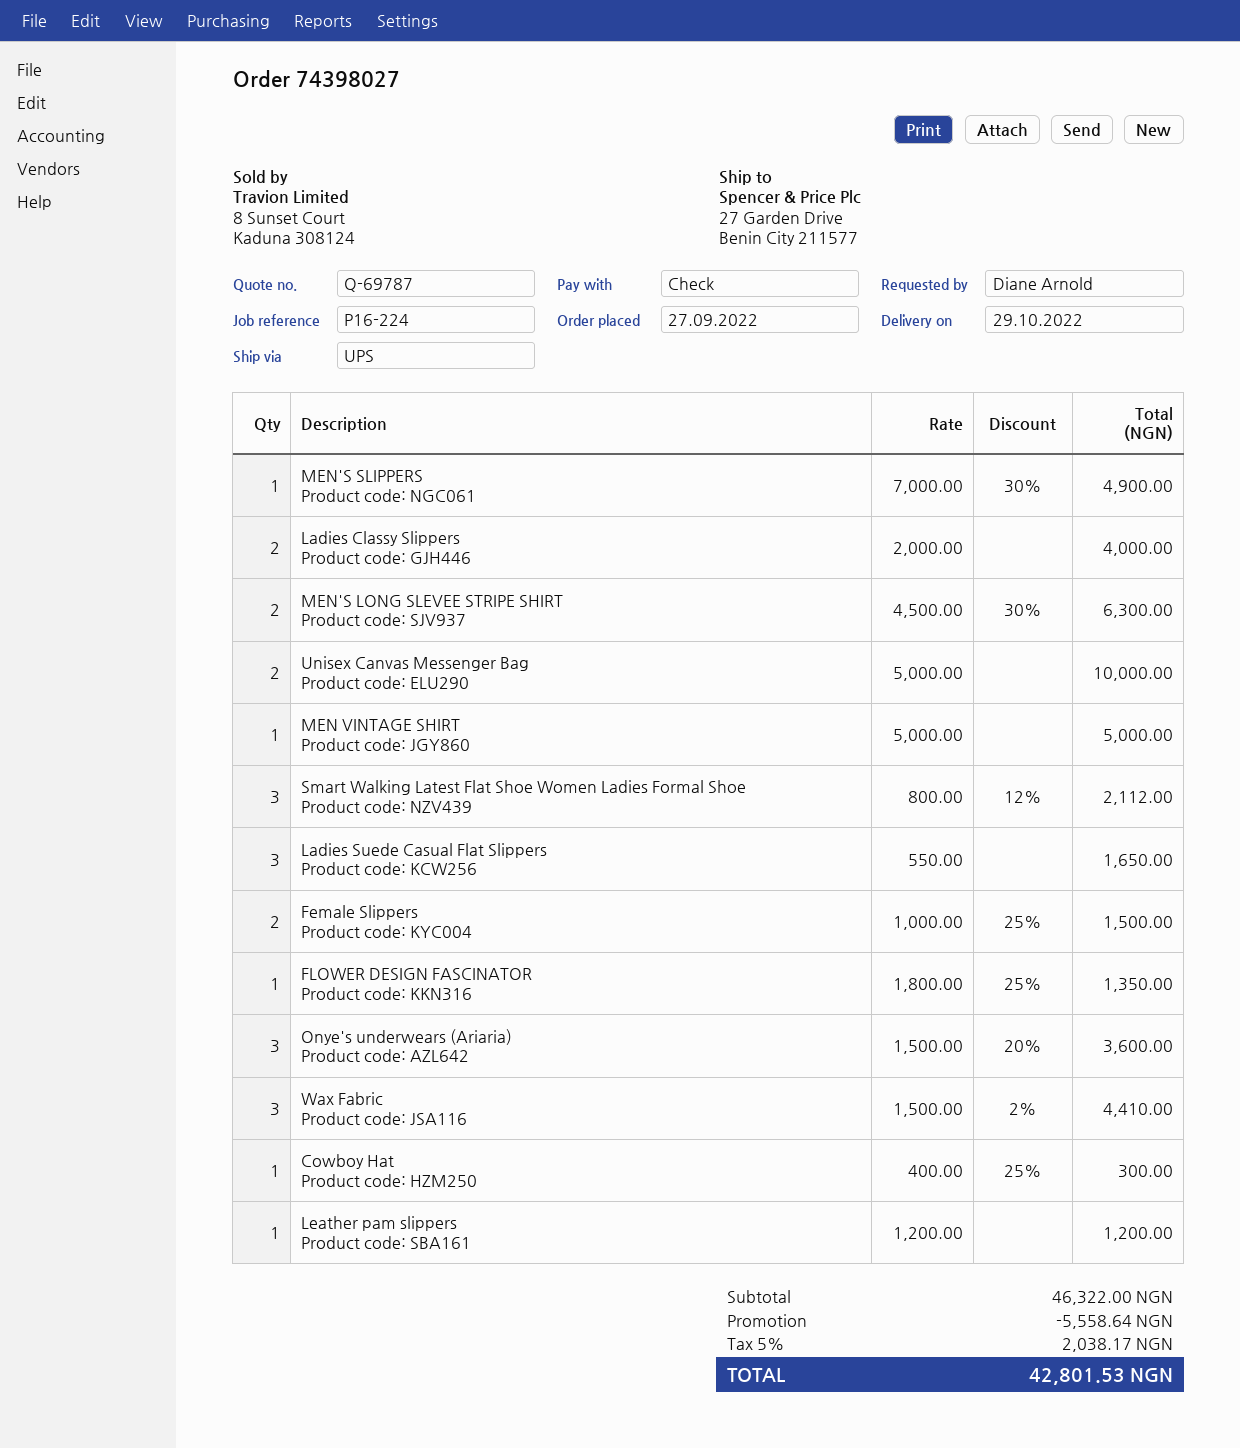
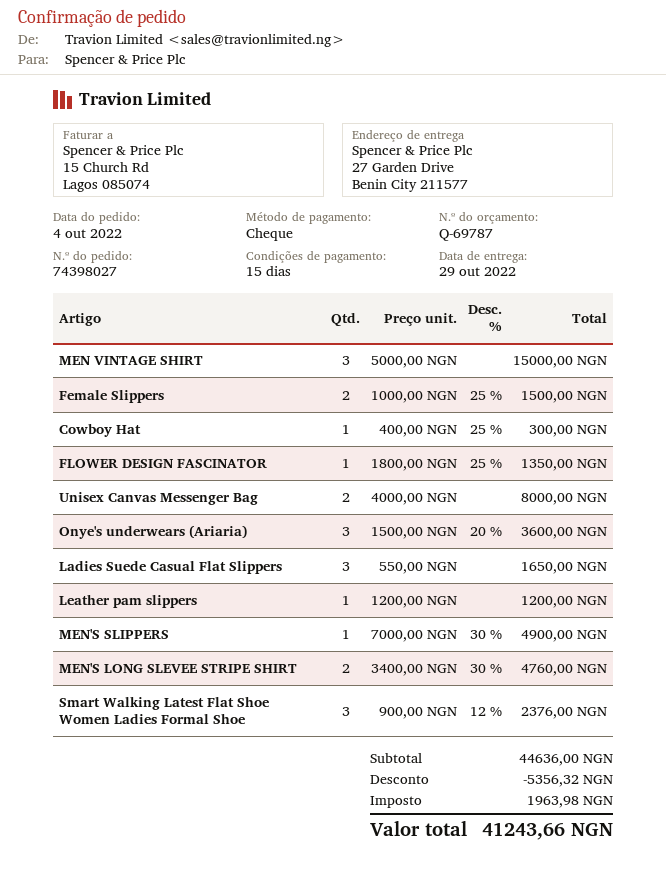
order date: 2022-09-27 -> 2022-10-04
Ladies Classy Slippers: 2 x 2000.00 = 4000.00 -> none
MEN'S LONG SLEVEE STRIPE SHIRT: 2 x 4500.00 - 30% = 6300.00 -> 2 x 3400.00 - 30% = 4760.00
Unisex Canvas Messenger Bag: 2 x 5000.00 = 10000.00 -> 2 x 4000.00 = 8000.00
MEN VINTAGE SHIRT: 1 x 5000.00 = 5000.00 -> 3 x 5000.00 = 15000.00
Smart Walking Latest Flat Shoe Women Ladies Formal Shoe: 3 x 800.00 - 12% = 2112.00 -> 3 x 900.00 - 12% = 2376.00
Wax Fabric: 3 x 1500.00 - 2% = 4410.00 -> none
subtotal: 46322.00 -> 44636.00
discount: 5558.64 -> 5356.32
tax: 2038.17 -> 1963.98
total: 42801.53 -> 41243.66

